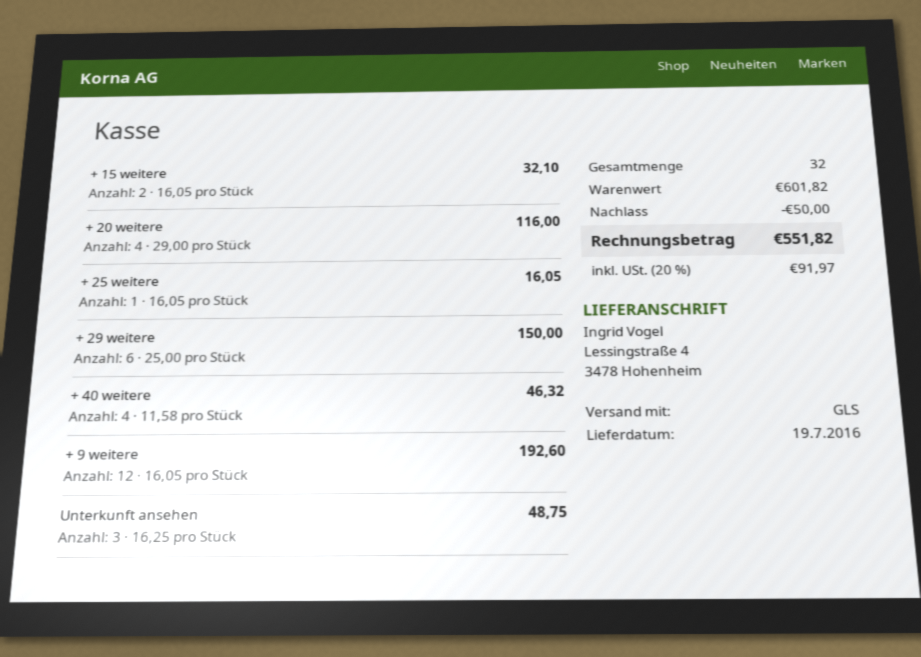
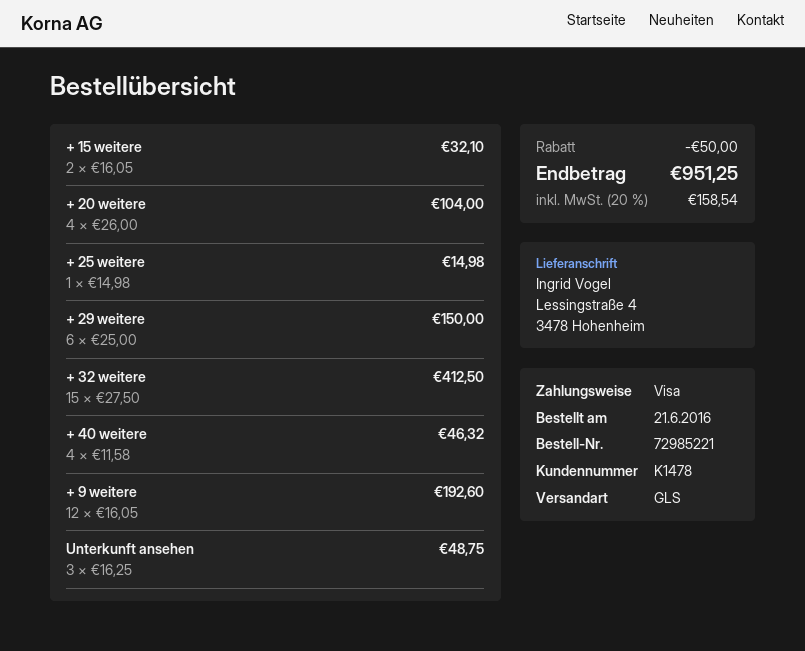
+ 20 weitere: 4 x 29.00 = 116.00 -> 4 x 26.00 = 104.00
+ 25 weitere: 1 x 16.05 = 16.05 -> 1 x 14.98 = 14.98
+ 32 weitere: none -> 15 x 27.50 = 412.50
tax: 20% = 91.97 -> 20% = 158.54
total: 551.82 -> 951.25

